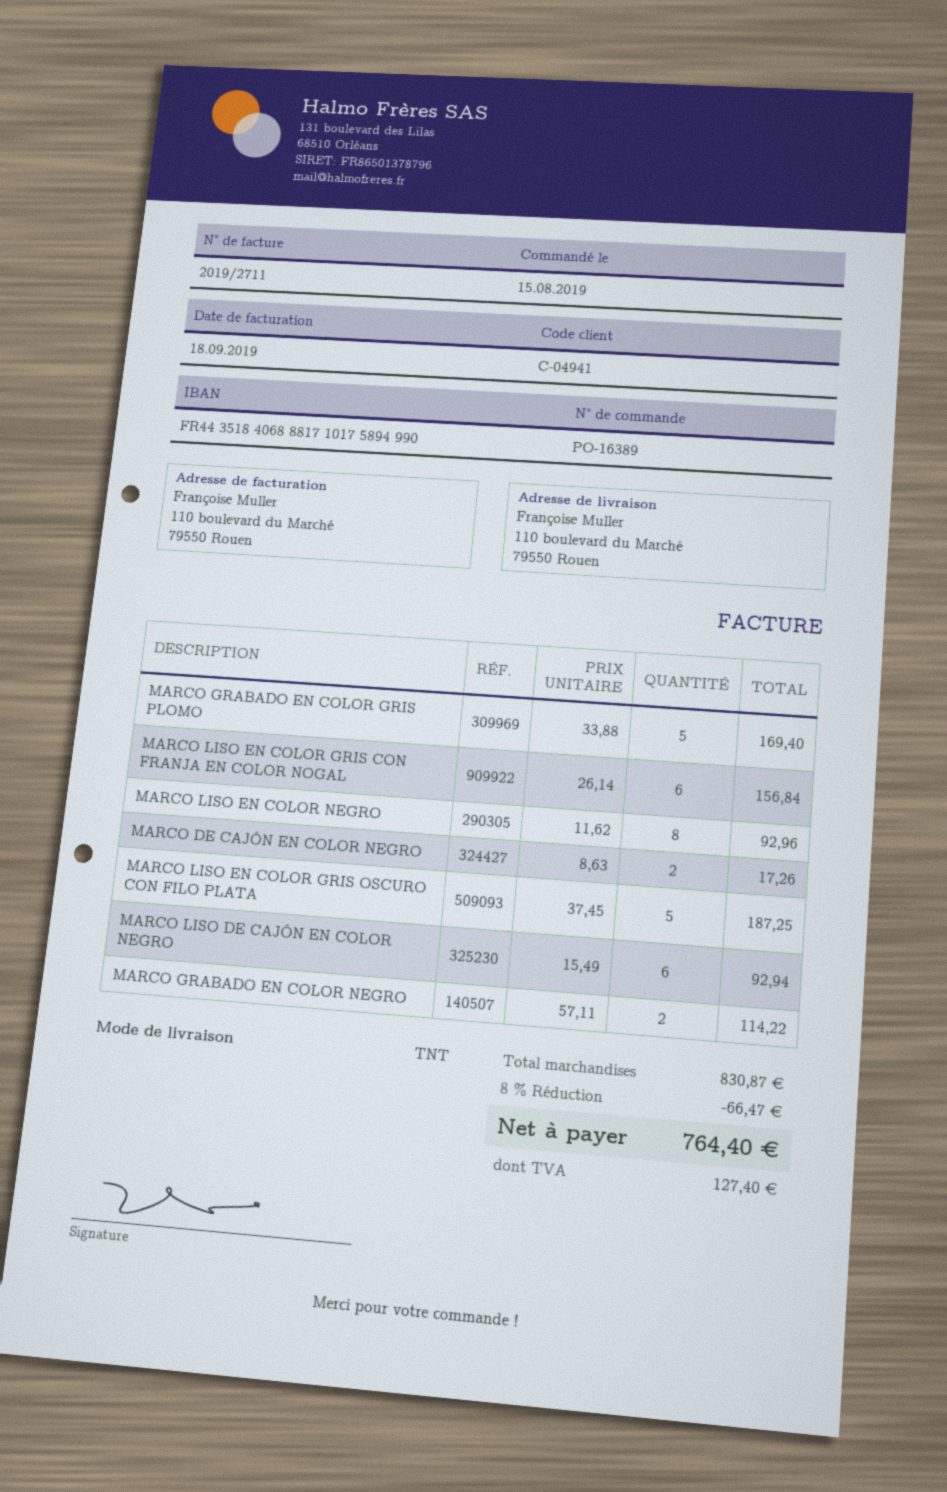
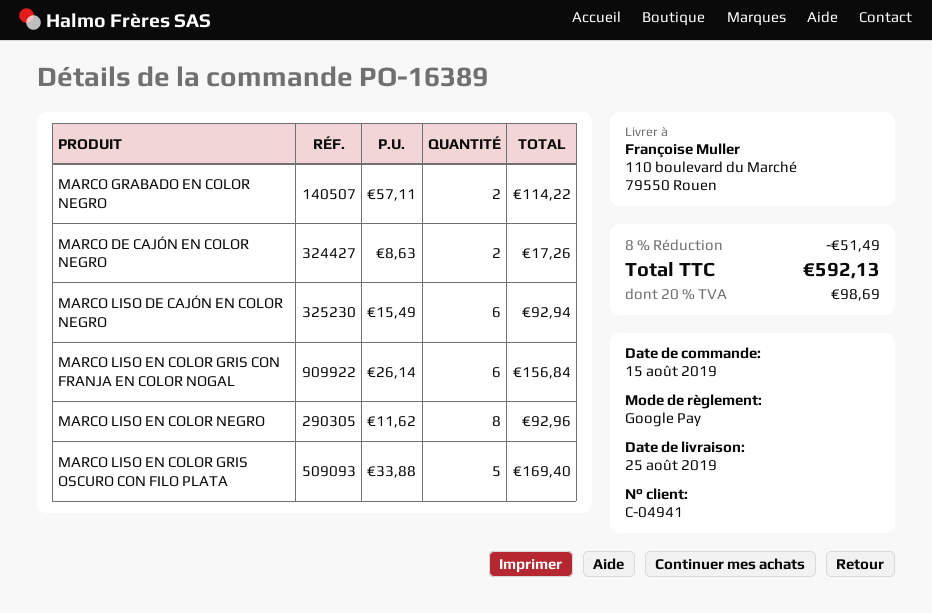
MARCO GRABADO EN COLOR GRIS PLOMO: 5 x 33.88 = 169.40 -> none
MARCO LISO EN COLOR GRIS OSCURO CON FILO PLATA: 5 x 37.45 = 187.25 -> 5 x 33.88 = 169.40
discount: 8% = 66.47 -> 8% = 51.49
tax: 127.40 -> 98.69
total: 764.40 -> 592.13

